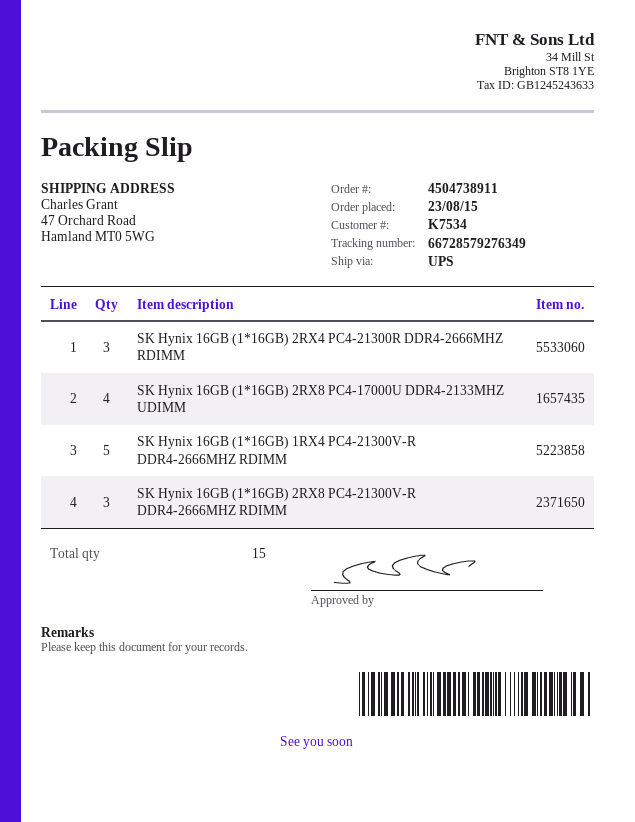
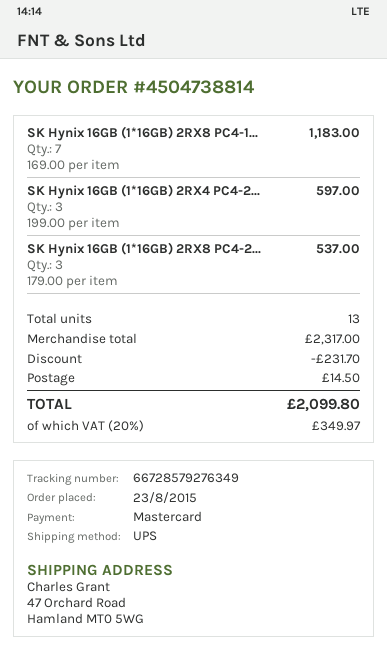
order number: 4504738911 -> 4504738814
SK Hynix 16GB (1*16GB) 2RX8 PC4-17000U DDR4-2133MHZ UDIMM: 4 -> 7
SK Hynix 16GB (1*16GB) 1RX4 PC4-21300V-R DDR4-2666MHZ RDIMM: 5 -> none
total quantity: 15 -> 13

